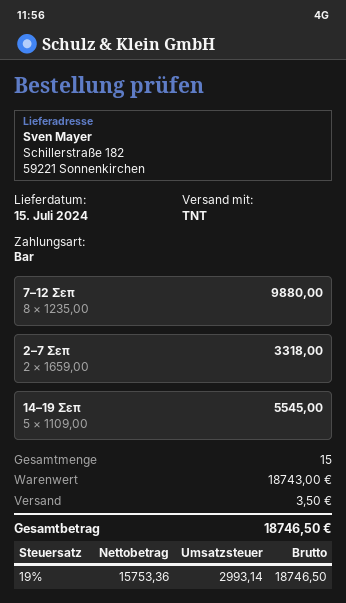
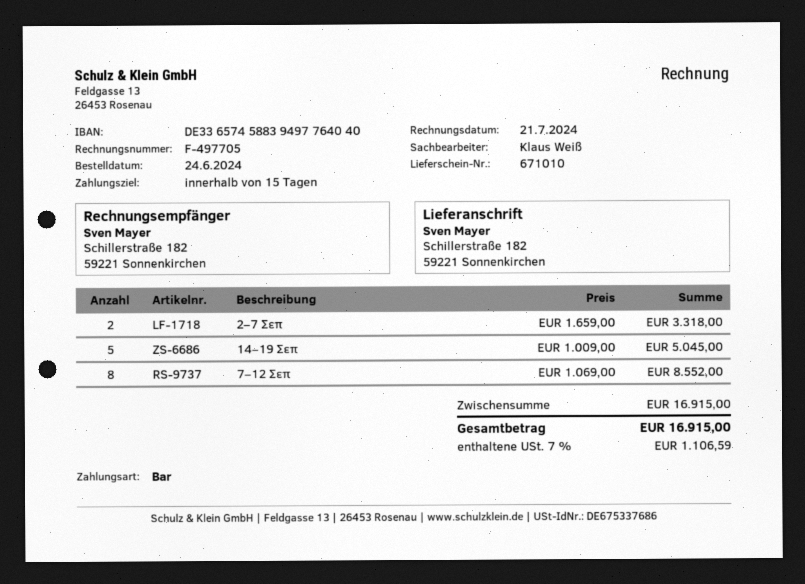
7–12 Σεπ: 8 x 1235.00 = 9880.00 -> 8 x 1069.00 = 8552.00
14–19 Σεπ: 5 x 1109.00 = 5545.00 -> 5 x 1009.00 = 5045.00
subtotal: 18743.00 -> 16915.00
shipping: 3.50 -> none
tax: 19% = 2993.14 -> 7% = 1106.59
total: 18746.50 -> 16915.00

